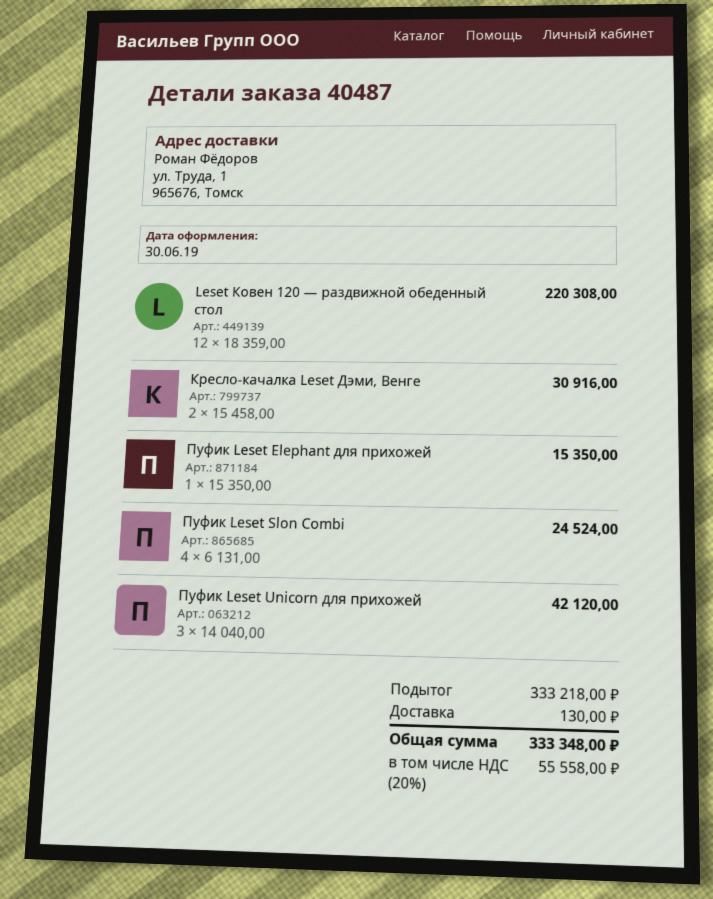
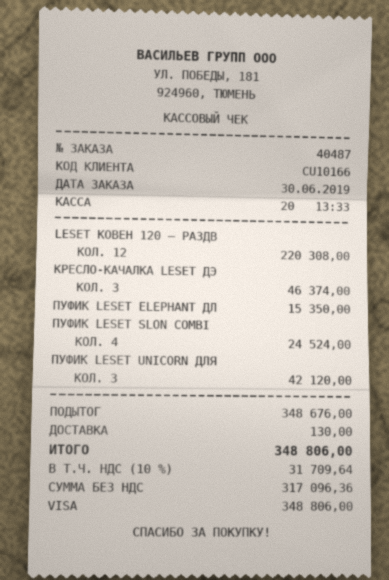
Кресло-качалка Leset Дэми, Венге: 2 for 30916.00 -> 3 for 46374.00
subtotal: 333218.00 -> 348676.00
tax: 20% = 55558.00 -> 10% = 31709.64
total: 333348.00 -> 348806.00

